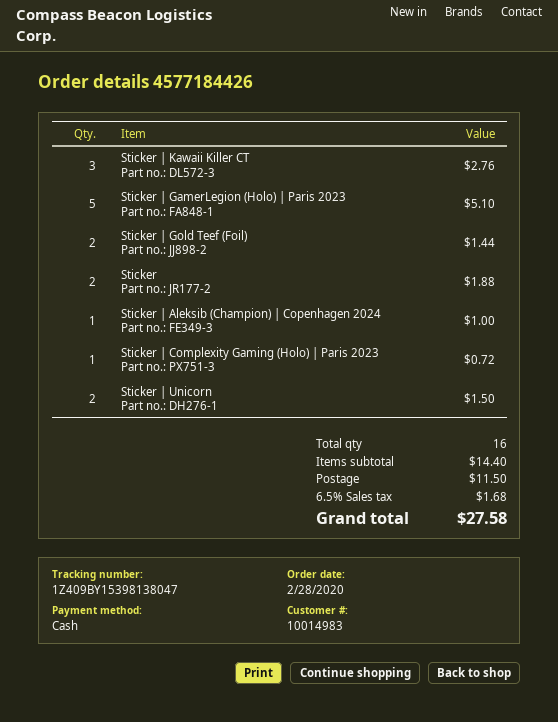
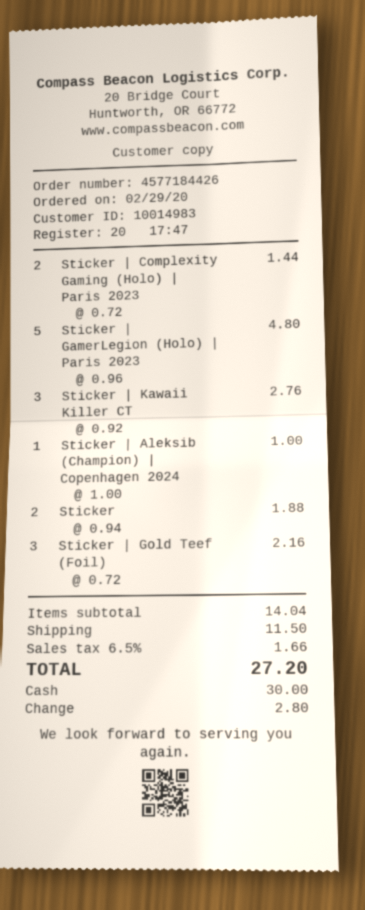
order date: 2020-02-28 -> 2020-02-29
Sticker | GamerLegion (Holo) | Paris 2023: 5 for 5.10 -> 5 for 4.80
Sticker | Gold Teef (Foil): 2 for 1.44 -> 3 for 2.16
Sticker | Complexity Gaming (Holo) | Paris 2023: 1 for 0.72 -> 2 for 1.44
Sticker | Unicorn: 2 for 1.50 -> none
subtotal: 14.40 -> 14.04
tax: 6.5% = 1.68 -> 6.5% = 1.66
total: 27.58 -> 27.20

